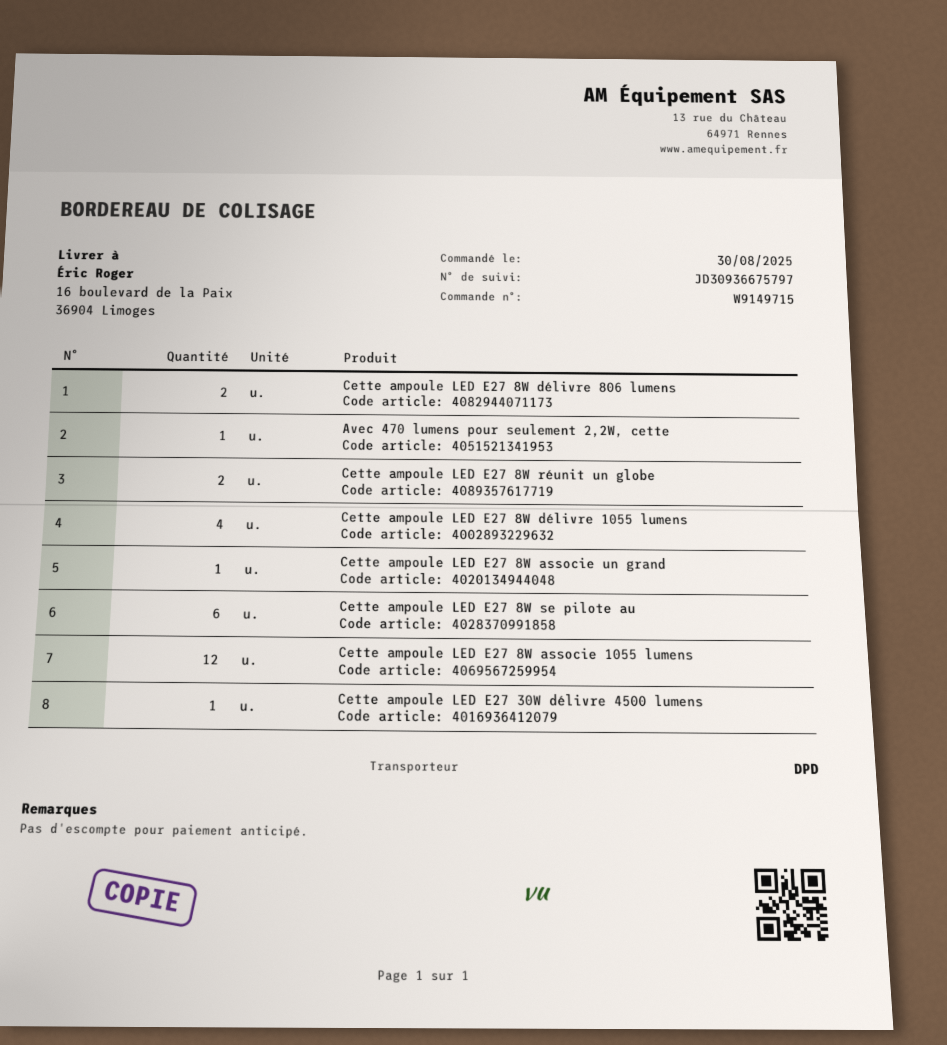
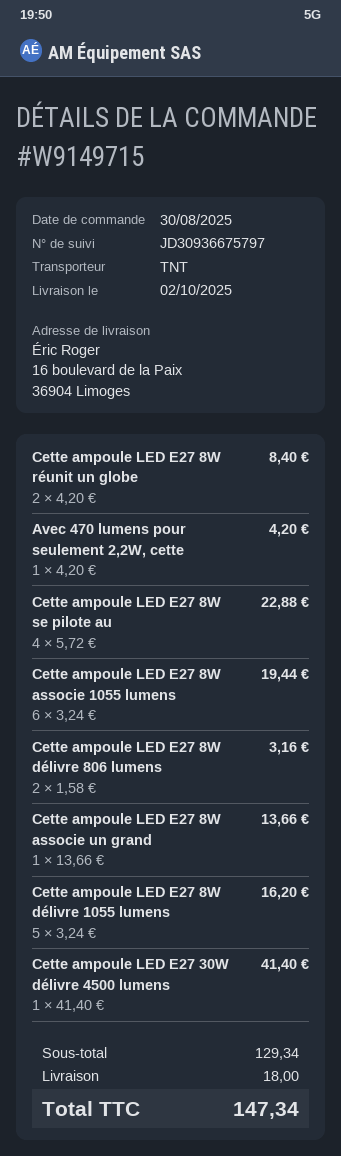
shipping method: DPD -> TNT
Cette ampoule LED E27 8W délivre 1055 lumens: 4 -> 5
Cette ampoule LED E27 8W se pilote au: 6 -> 4
Cette ampoule LED E27 8W associe 1055 lumens: 12 -> 6

